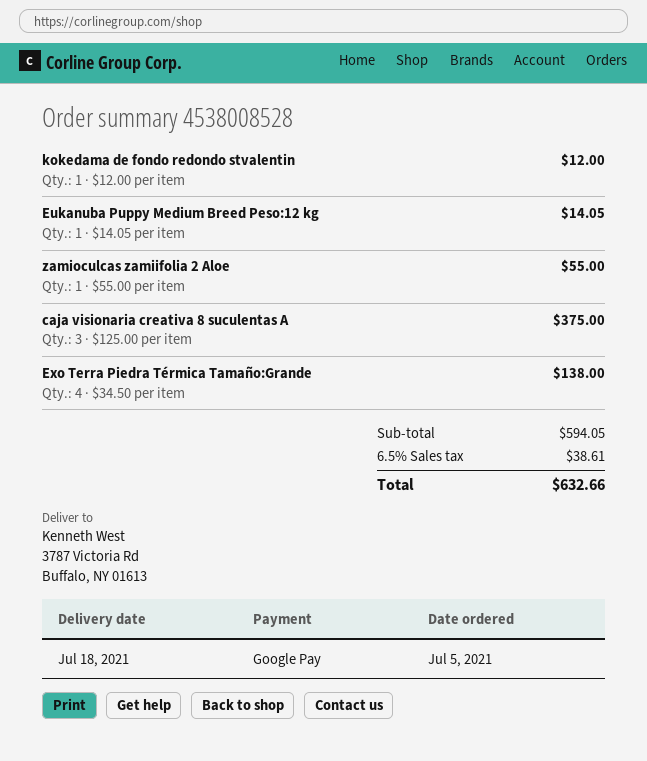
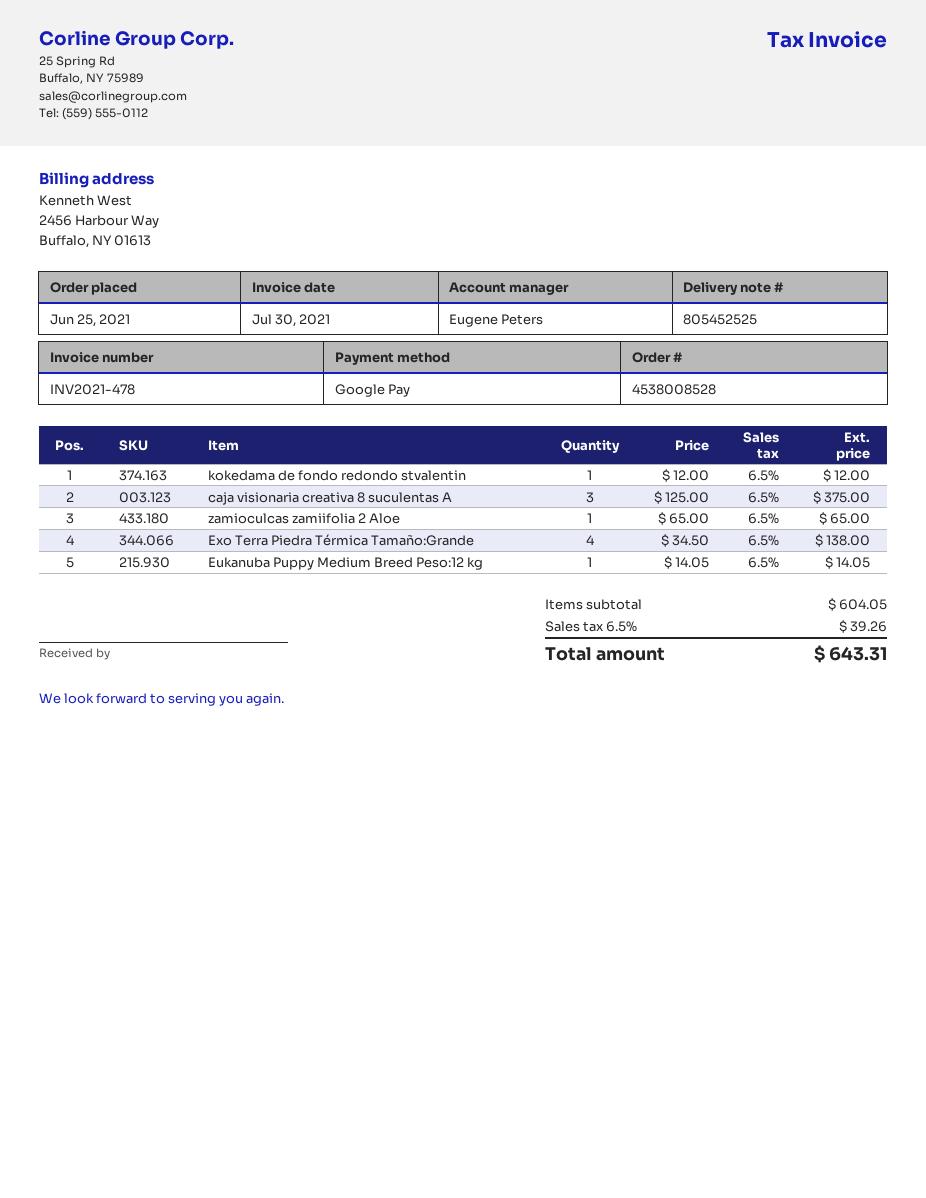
order date: 2021-07-05 -> 2021-06-25
zamioculcas zamiifolia 2 Aloe: 1 x 55.00 = 55.00 -> 1 x 65.00 = 65.00
subtotal: 594.05 -> 604.05
tax: 6.5% = 38.61 -> 6.5% = 39.26
total: 632.66 -> 643.31

